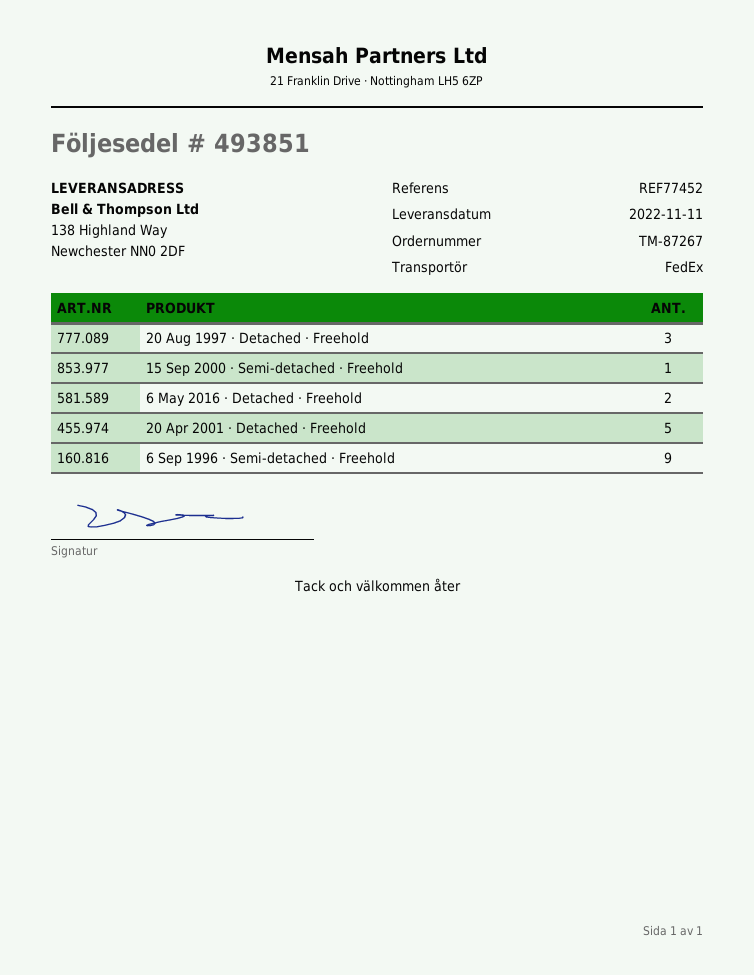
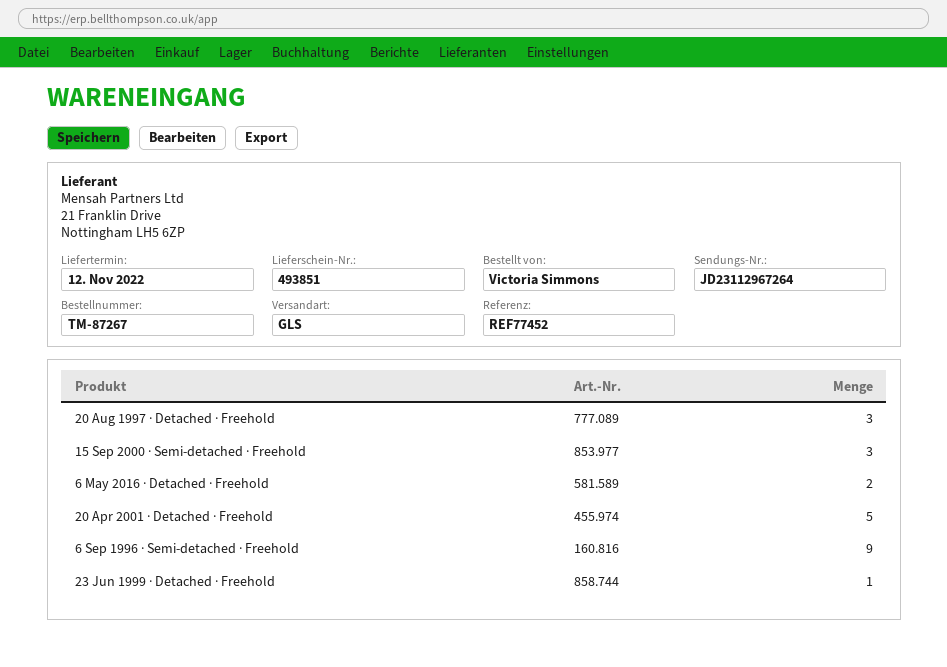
delivery date: 2022-11-11 -> 2022-11-12
shipping method: FedEx -> GLS
15 Sep 2000 · Semi-detached · Freehold: 1 -> 3
23 Jun 1999 · Detached · Freehold: none -> 1

